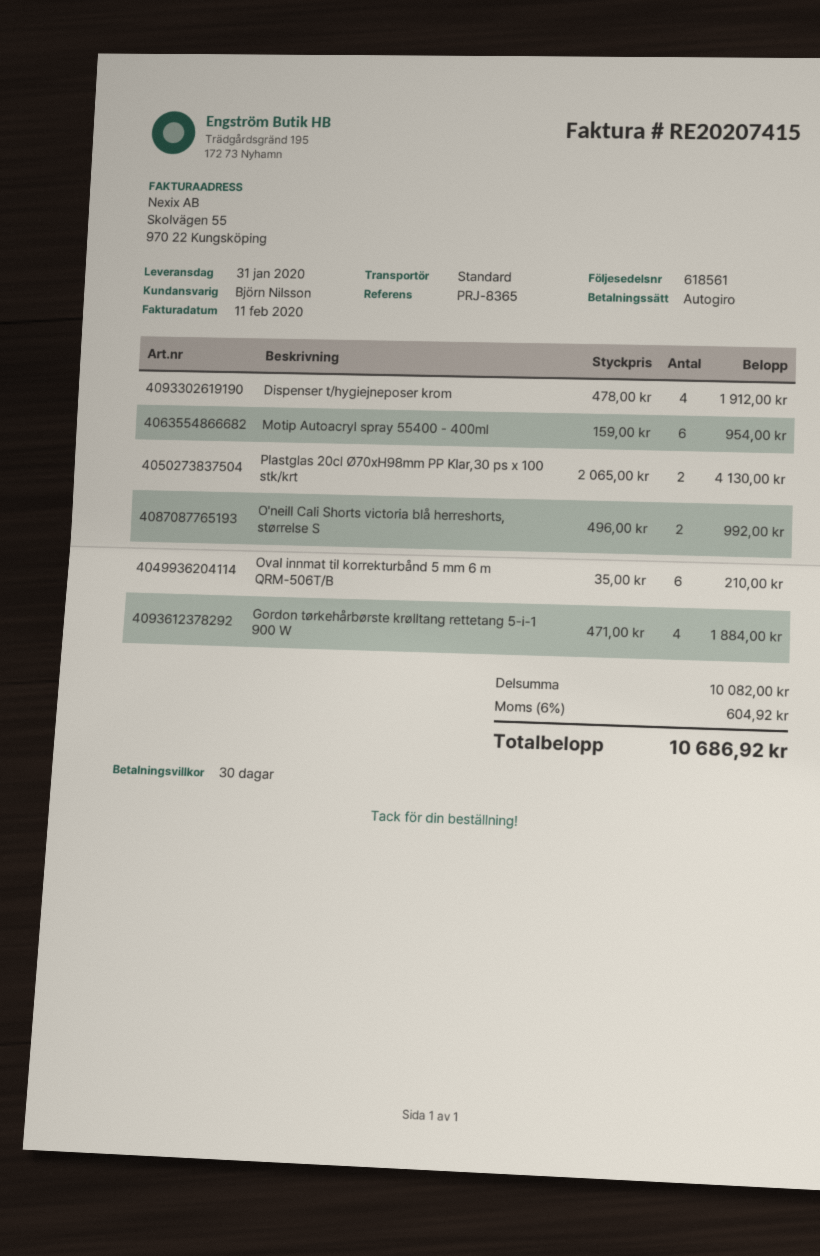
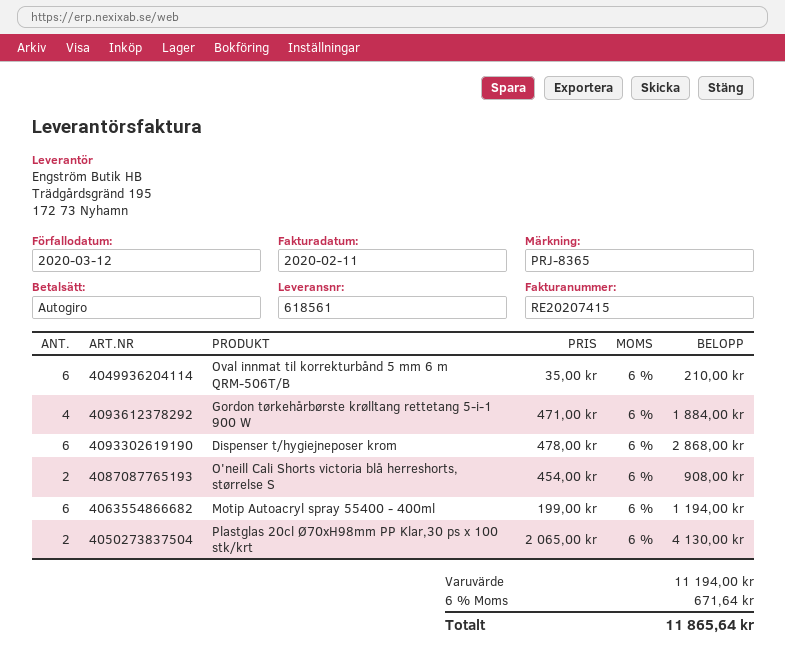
Dispenser t/hygiejneposer krom: 4 x 478.00 = 1912.00 -> 6 x 478.00 = 2868.00
Motip Autoacryl spray 55400 - 400ml: 6 x 159.00 = 954.00 -> 6 x 199.00 = 1194.00
O'neill Cali Shorts victoria blå herreshorts, størrelse S: 2 x 496.00 = 992.00 -> 2 x 454.00 = 908.00
subtotal: 10082.00 -> 11194.00
tax: 6% = 604.92 -> 6% = 671.64
total: 10686.92 -> 11865.64

